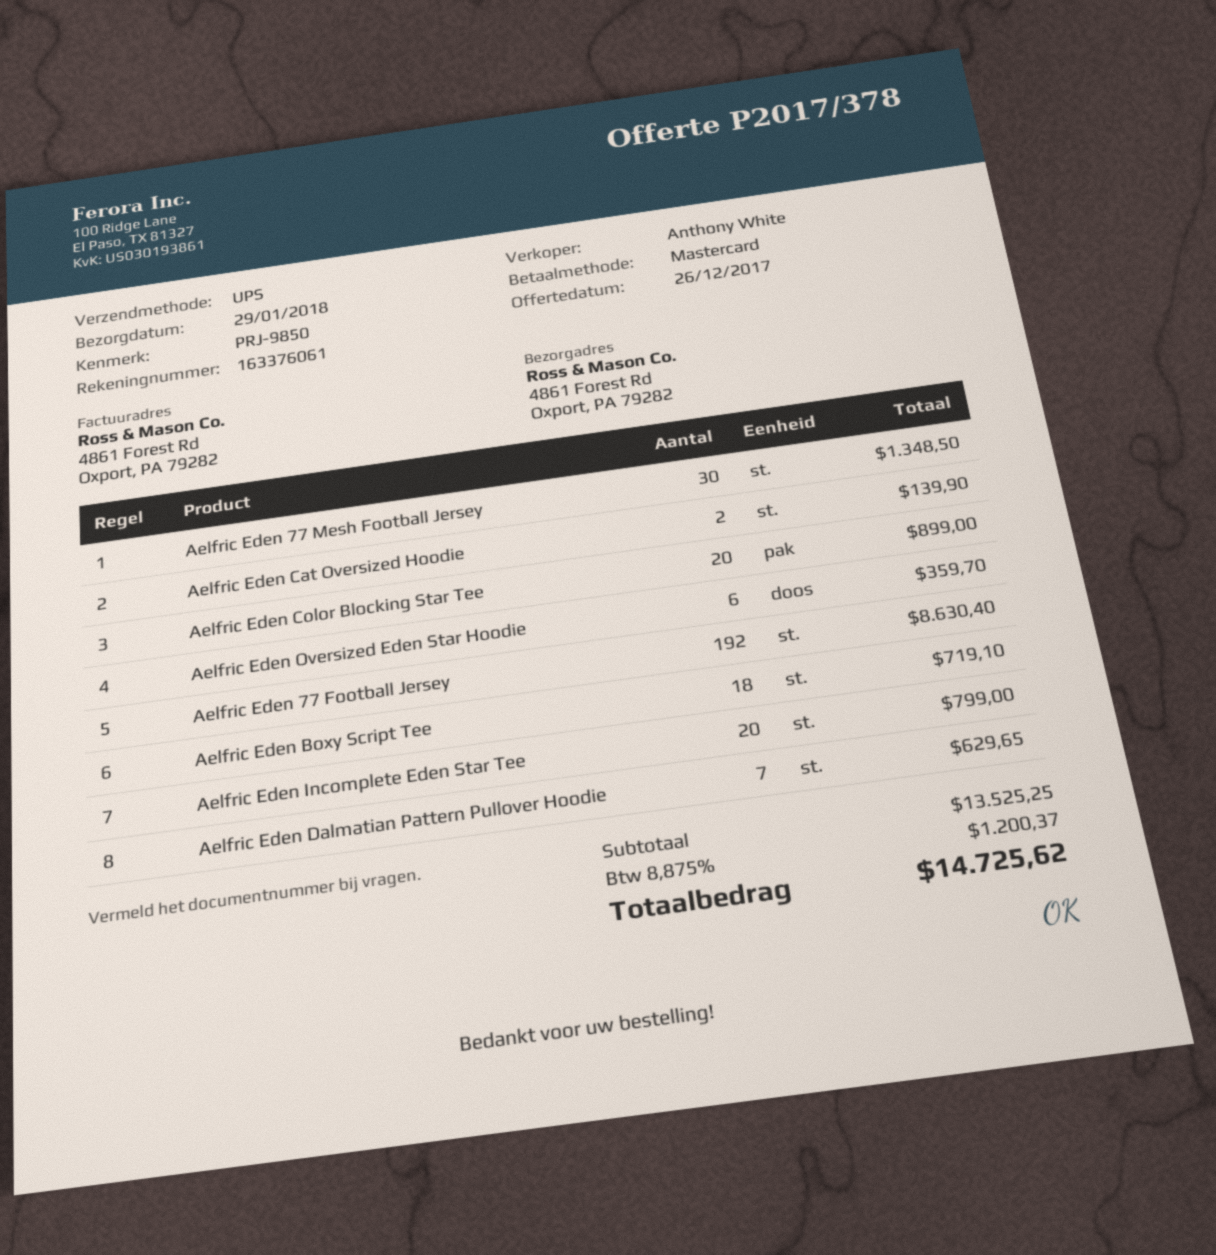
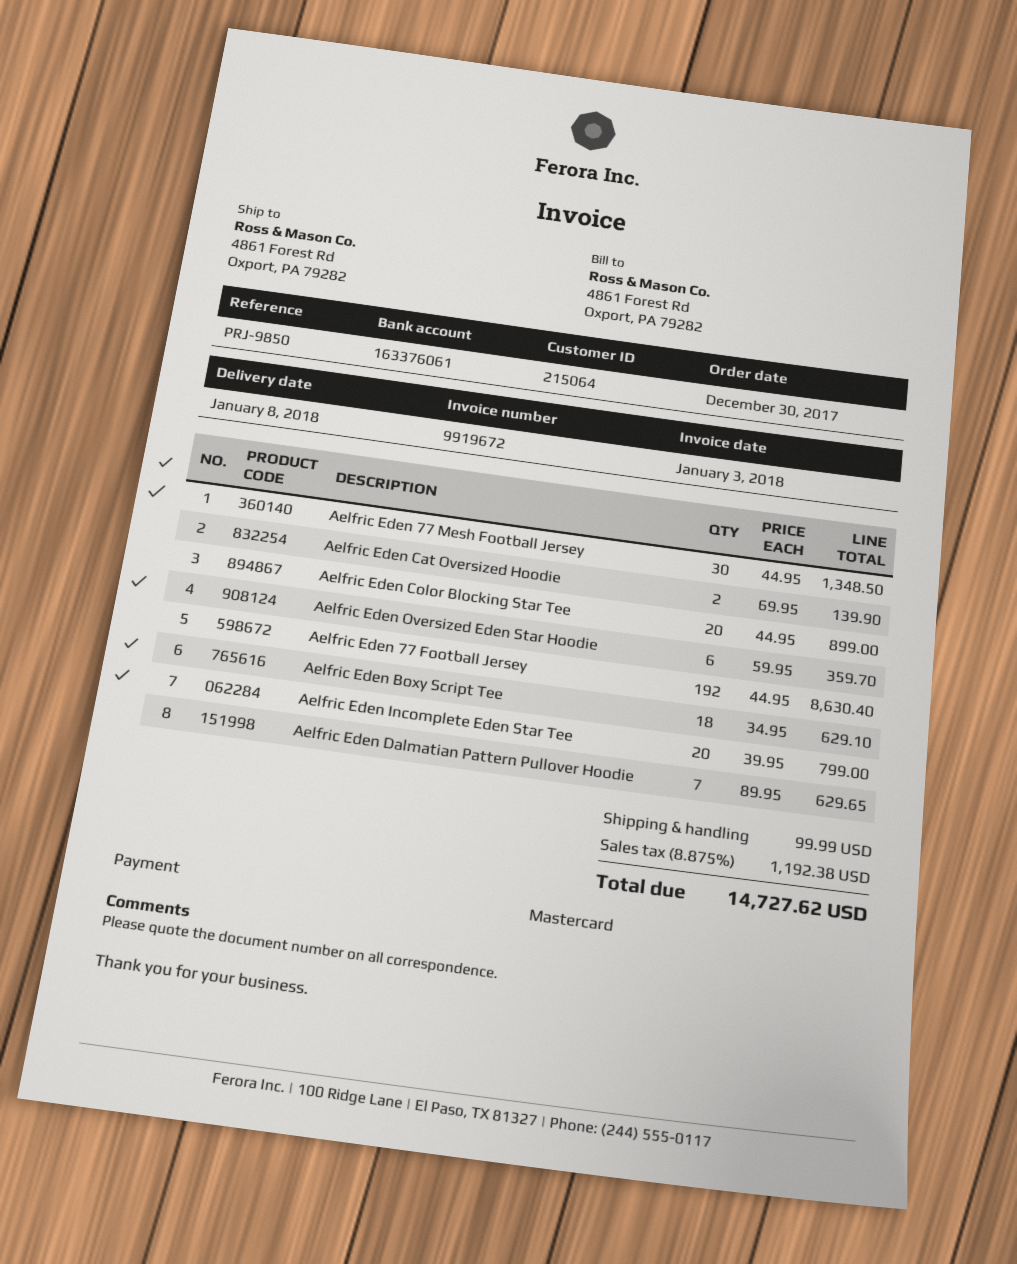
delivery date: 2018-01-29 -> 2018-01-08
Aelfric Eden Boxy Script Tee: 18 for 719.10 -> 18 for 629.10
shipping: none -> 99.99
tax: 8.875% = 1200.37 -> 8.875% = 1192.38
total: 14725.62 -> 14727.62

